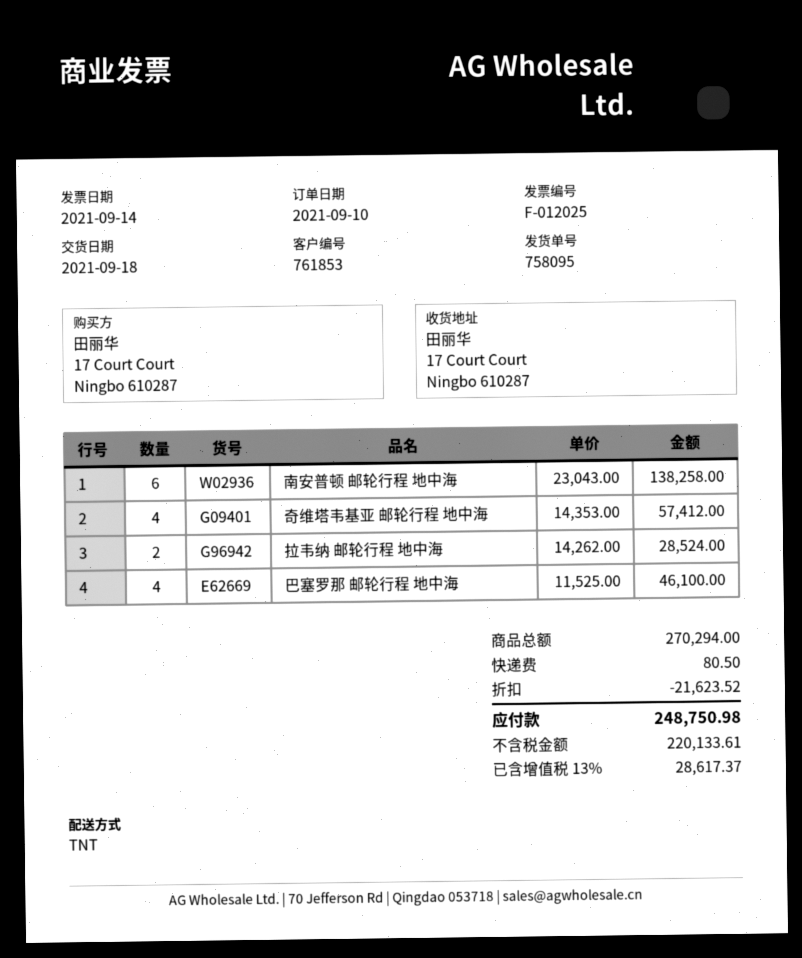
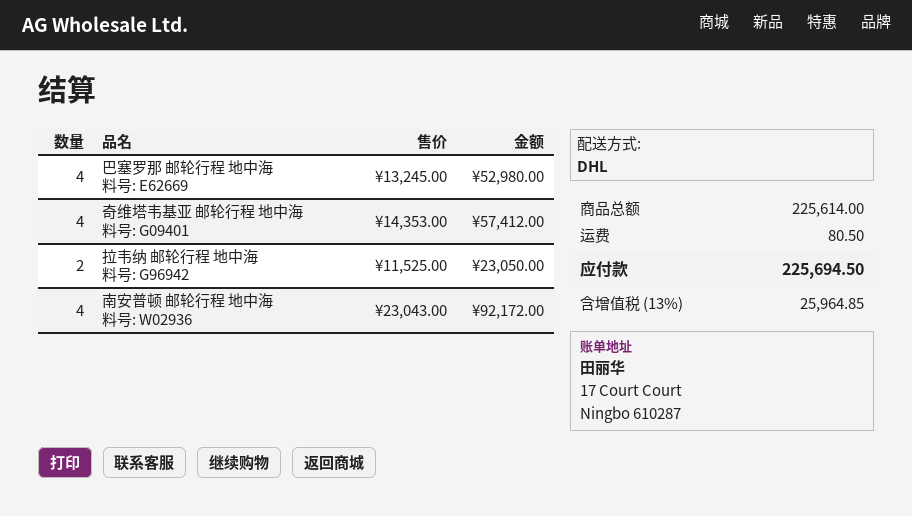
shipping method: TNT -> DHL
南安普顿 邮轮行程 地中海: 6 x 23043.00 = 138258.00 -> 4 x 23043.00 = 92172.00
拉韦纳 邮轮行程 地中海: 2 x 14262.00 = 28524.00 -> 2 x 11525.00 = 23050.00
巴塞罗那 邮轮行程 地中海: 4 x 11525.00 = 46100.00 -> 4 x 13245.00 = 52980.00
subtotal: 270294.00 -> 225614.00
discount: 21623.52 -> none
tax: 13% = 28617.37 -> 13% = 25964.85
total: 248750.98 -> 225694.50

